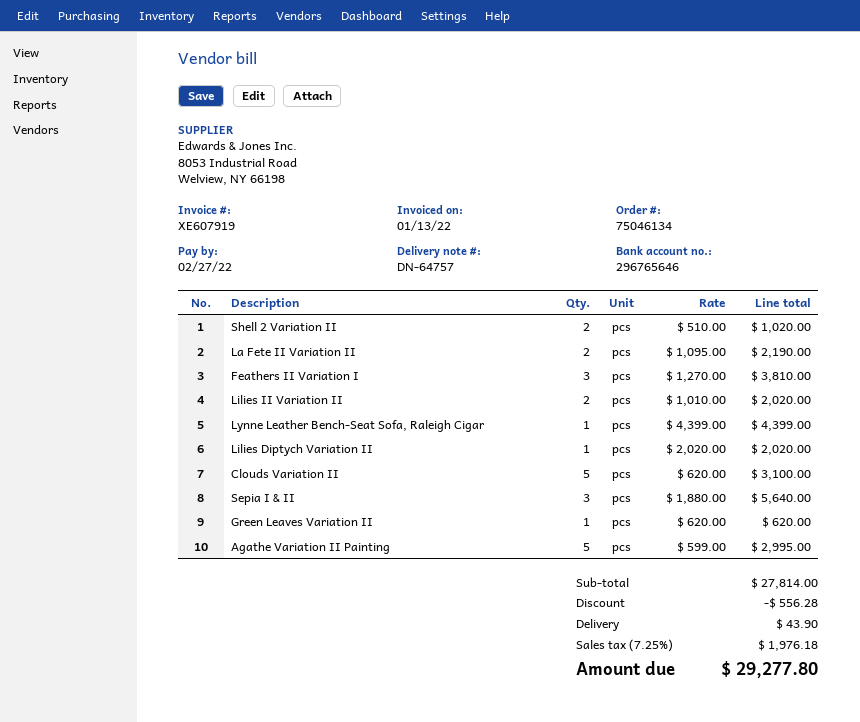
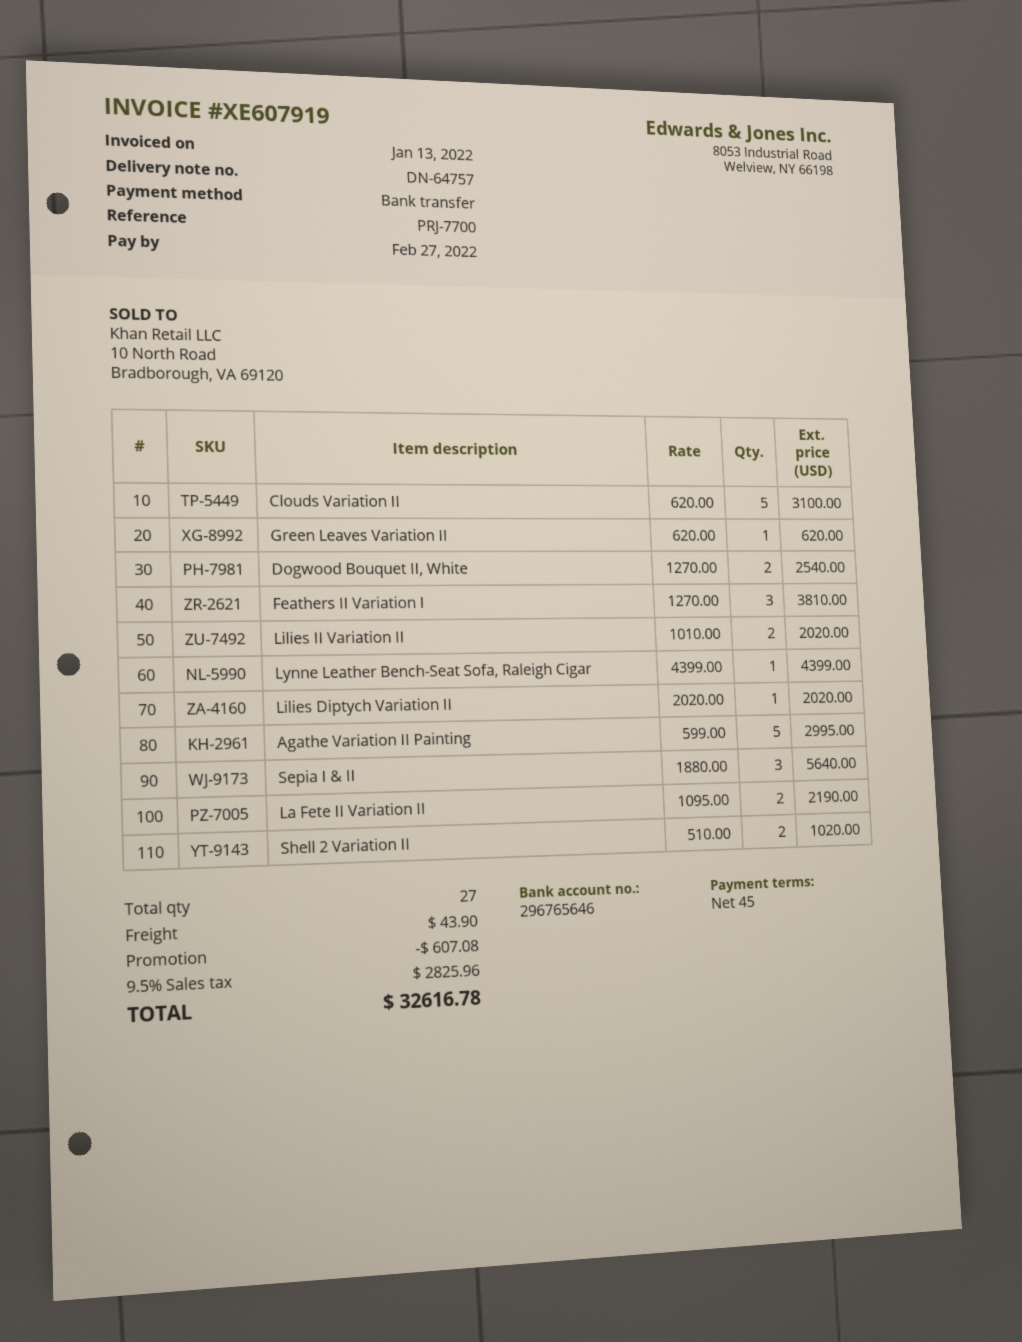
Dogwood Bouquet II, White: none -> 2 x 1270.00 = 2540.00
discount: 556.28 -> 607.08
tax: 7.25% = 1976.18 -> 9.5% = 2825.96
total: 29277.80 -> 32616.78

